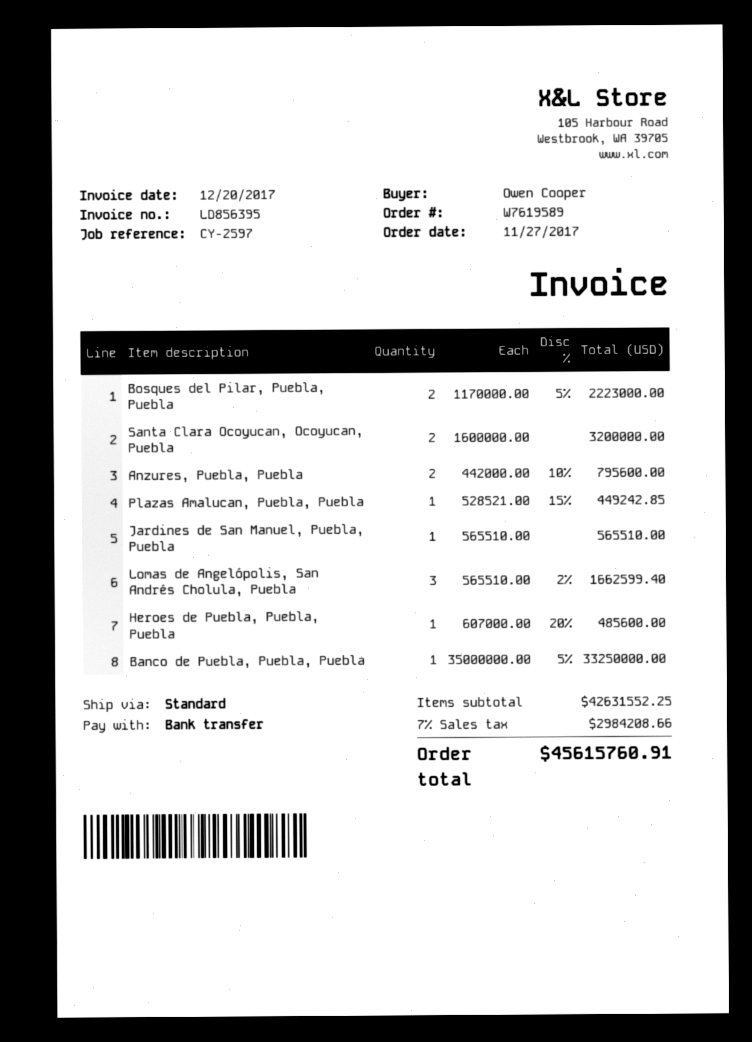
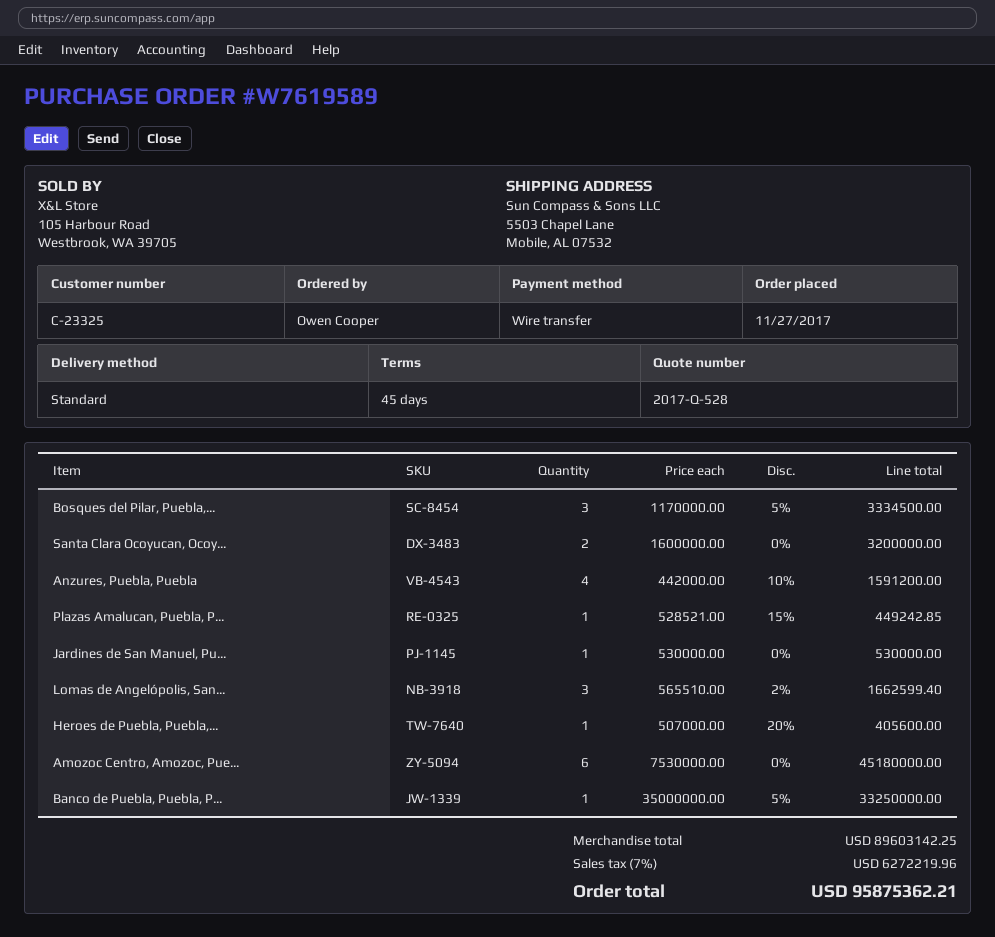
Bosques del Pilar, Puebla, Puebla: 2 x 1170000.00 - 5% = 2223000.00 -> 3 x 1170000.00 - 5% = 3334500.00
Anzures, Puebla, Puebla: 2 x 442000.00 - 10% = 795600.00 -> 4 x 442000.00 - 10% = 1591200.00
Jardines de San Manuel, Puebla, Puebla: 1 x 565510.00 = 565510.00 -> 1 x 530000.00 = 530000.00
Heroes de Puebla, Puebla, Puebla: 1 x 607000.00 - 20% = 485600.00 -> 1 x 507000.00 - 20% = 405600.00
Amozoc Centro, Amozoc, Pue...: none -> 6 x 7530000.00 = 45180000.00
subtotal: 42631552.25 -> 89603142.25
tax: 7% = 2984208.66 -> 7% = 6272219.96
total: 45615760.91 -> 95875362.21

